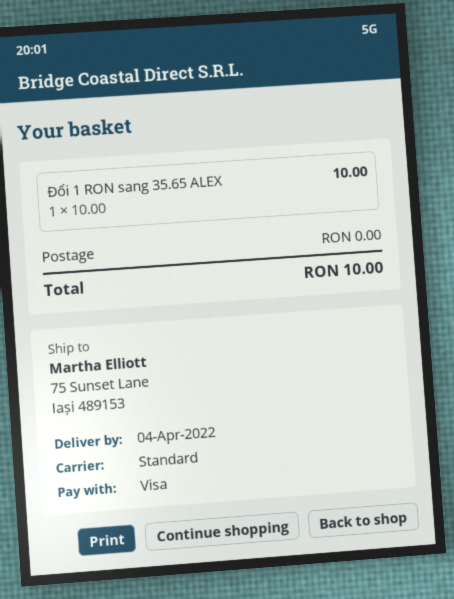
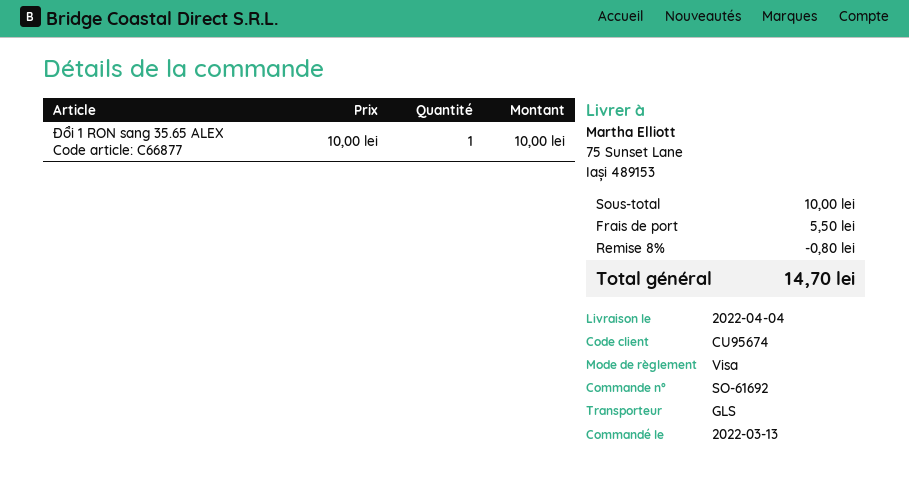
shipping method: standard -> GLS
discount: none -> 8% = 0.80
shipping: 0.00 -> 5.50
total: 10.00 -> 14.70

